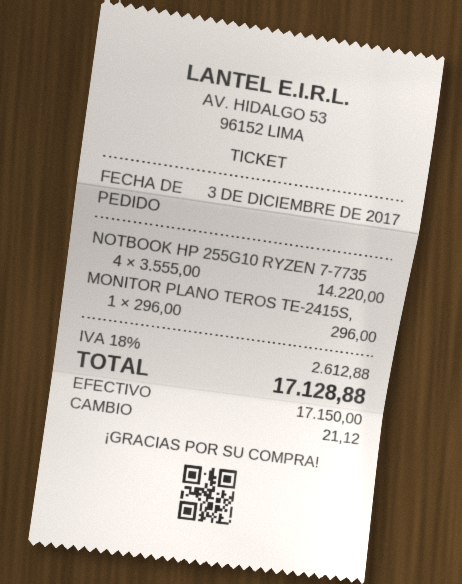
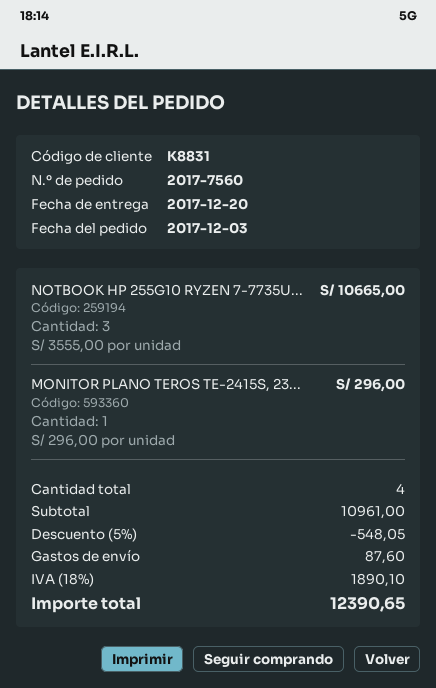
NOTBOOK HP 255G10 RYZEN 7-7735: 4 x 3555.00 = 14220.00 -> 3 x 3555.00 = 10665.00
discount: none -> 5% = 548.05
shipping: none -> 87.60
tax: 18% = 2612.88 -> 18% = 1890.10
total: 17128.88 -> 12390.65

